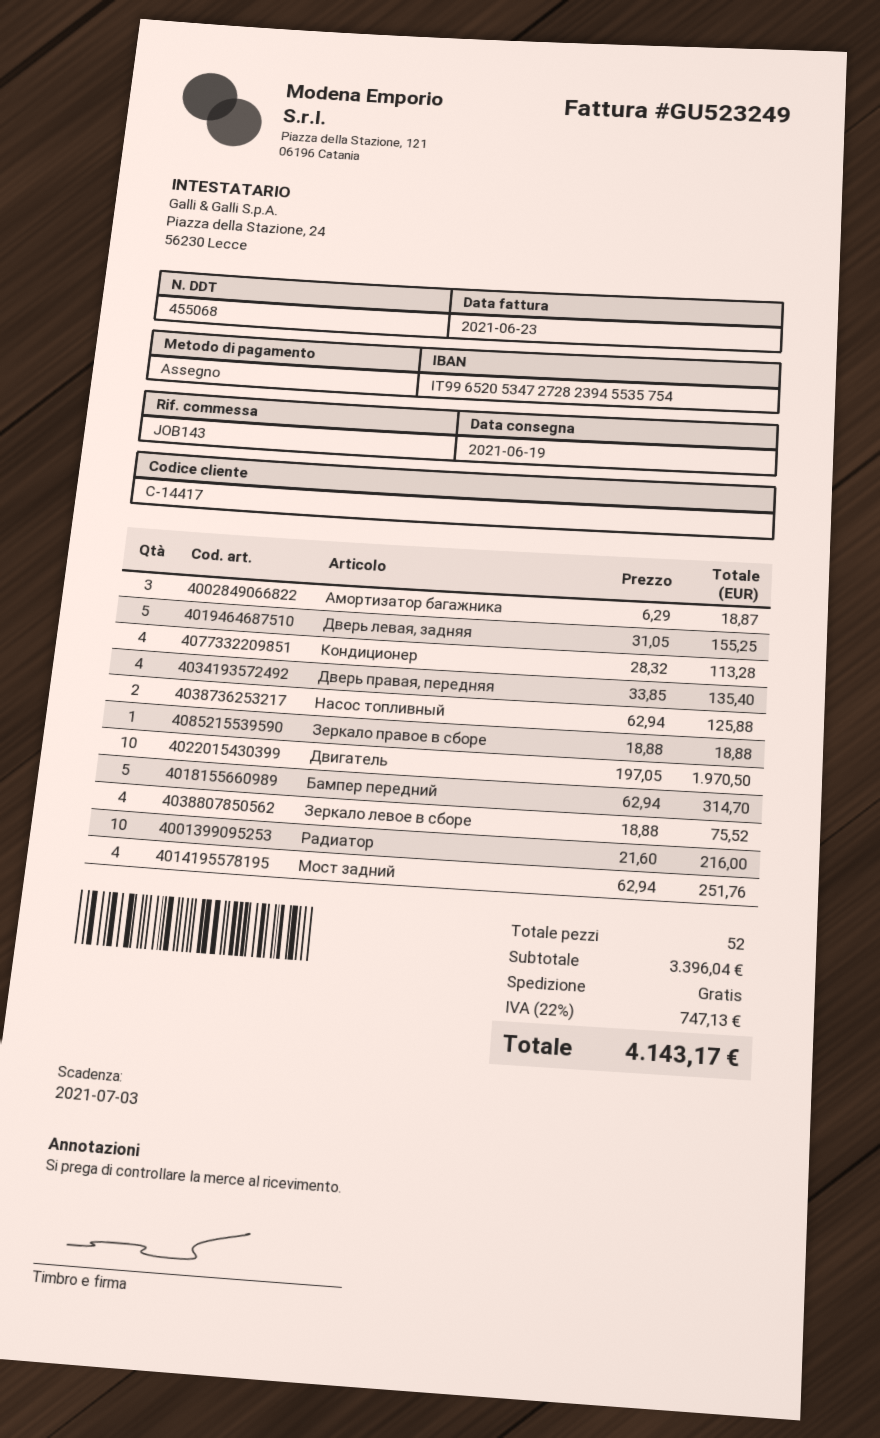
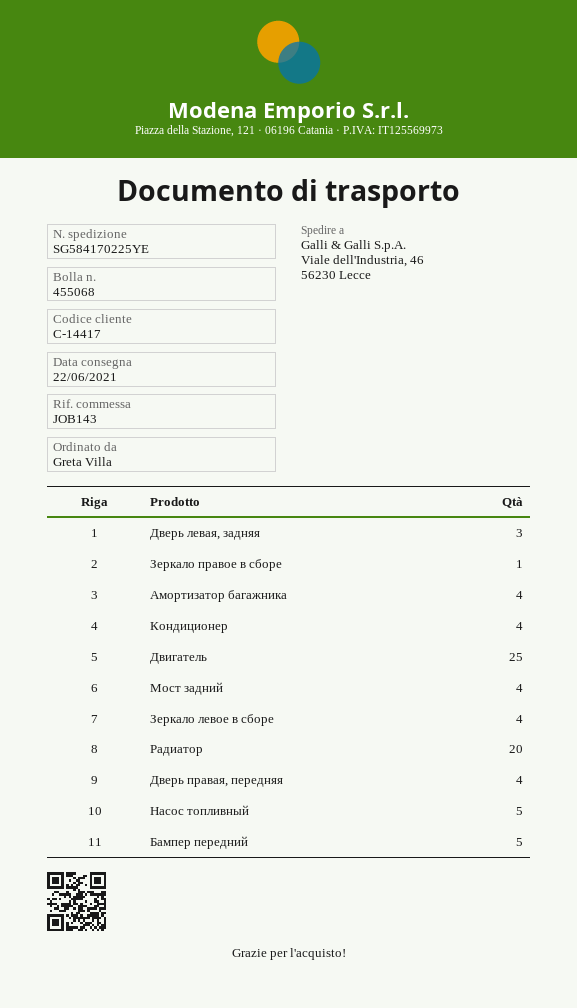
delivery date: 2021-06-19 -> 2021-06-22
Амортизатор багажника: 3 -> 4
Дверь левая, задняя: 5 -> 3
Насос топливный: 2 -> 5
Двигатель: 10 -> 25
Радиатор: 10 -> 20

